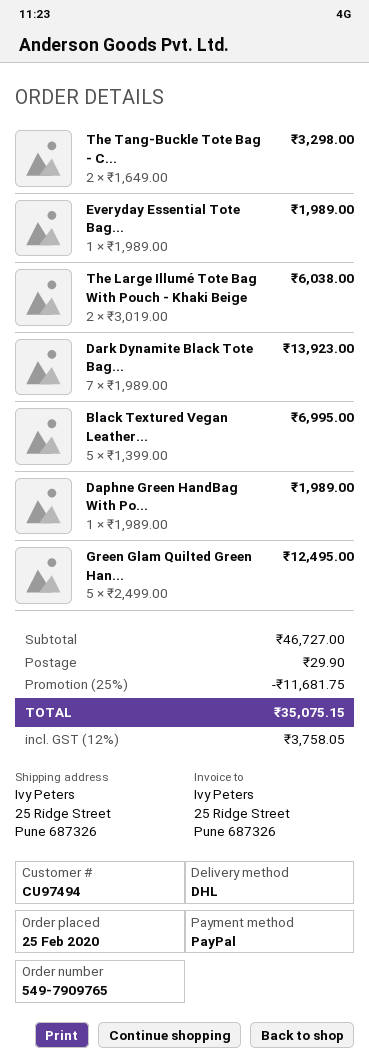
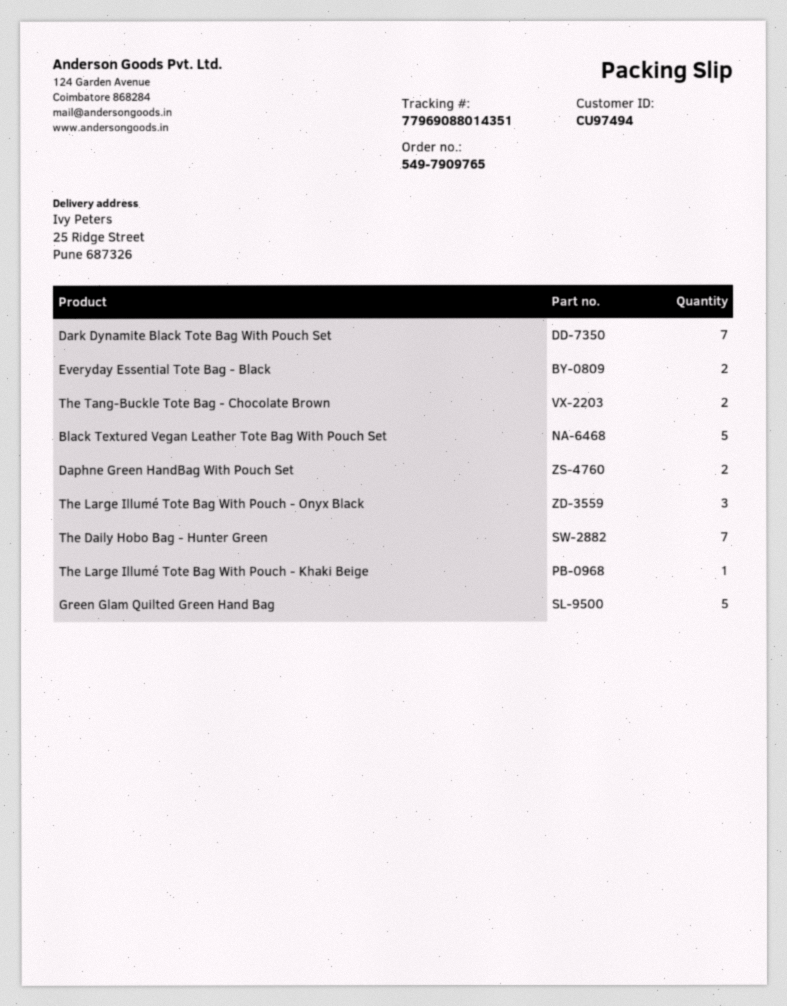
Everyday Essential Tote Bag...: 1 -> 2
The Large Illumé Tote Bag With Pouch - Khaki Beige: 2 -> 1
Daphne Green HandBag With Po...: 1 -> 2
The Large Illumé Tote Bag With Pouch - Onyx Black: none -> 3
The Daily Hobo Bag - Hunter Green: none -> 7

